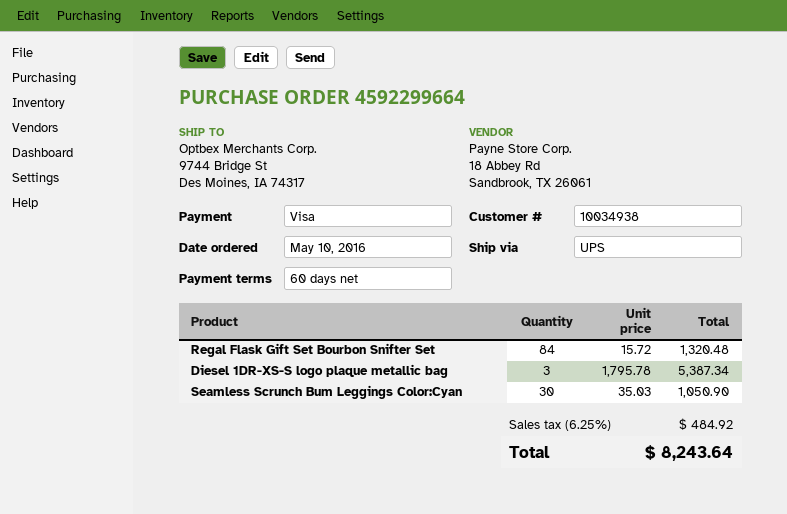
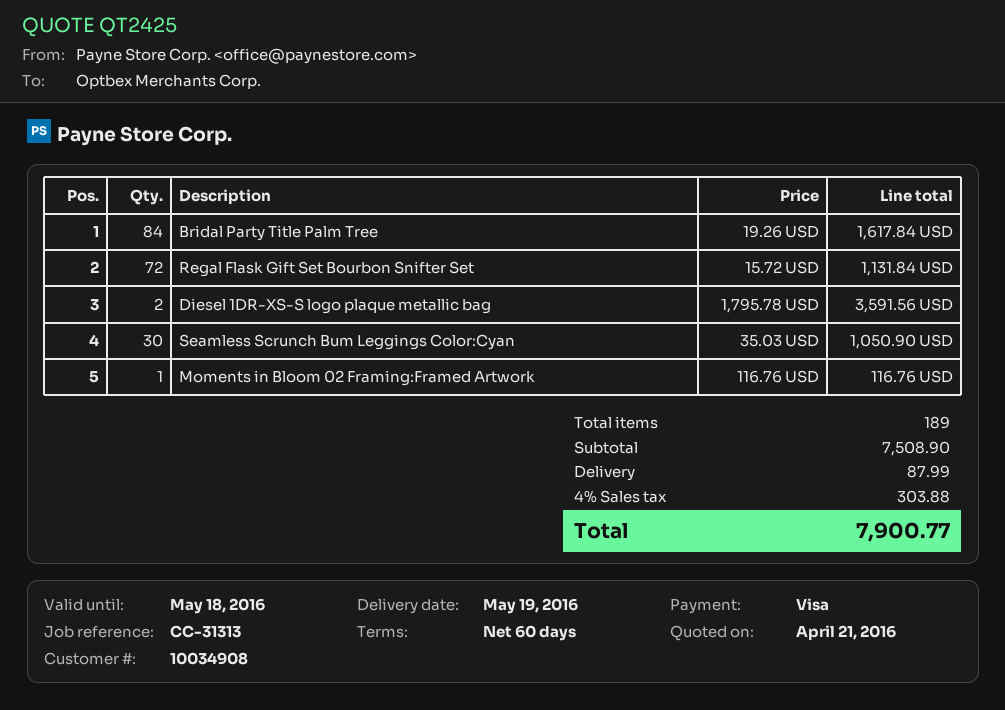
customer number: 10034938 -> 10034908
Regal Flask Gift Set Bourbon Snifter Set: 84 x 15.72 = 1320.48 -> 72 x 15.72 = 1131.84
Diesel 1DR-XS-S logo plaque metallic bag: 3 x 1795.78 = 5387.34 -> 2 x 1795.78 = 3591.56
Bridal Party Title Palm Tree: none -> 84 x 19.26 = 1617.84
Moments in Bloom 02 Framing:Framed Artwork: none -> 1 x 116.76 = 116.76
shipping: none -> 87.99
tax: 6.25% = 484.92 -> 4% = 303.88
total: 8243.64 -> 7900.77

